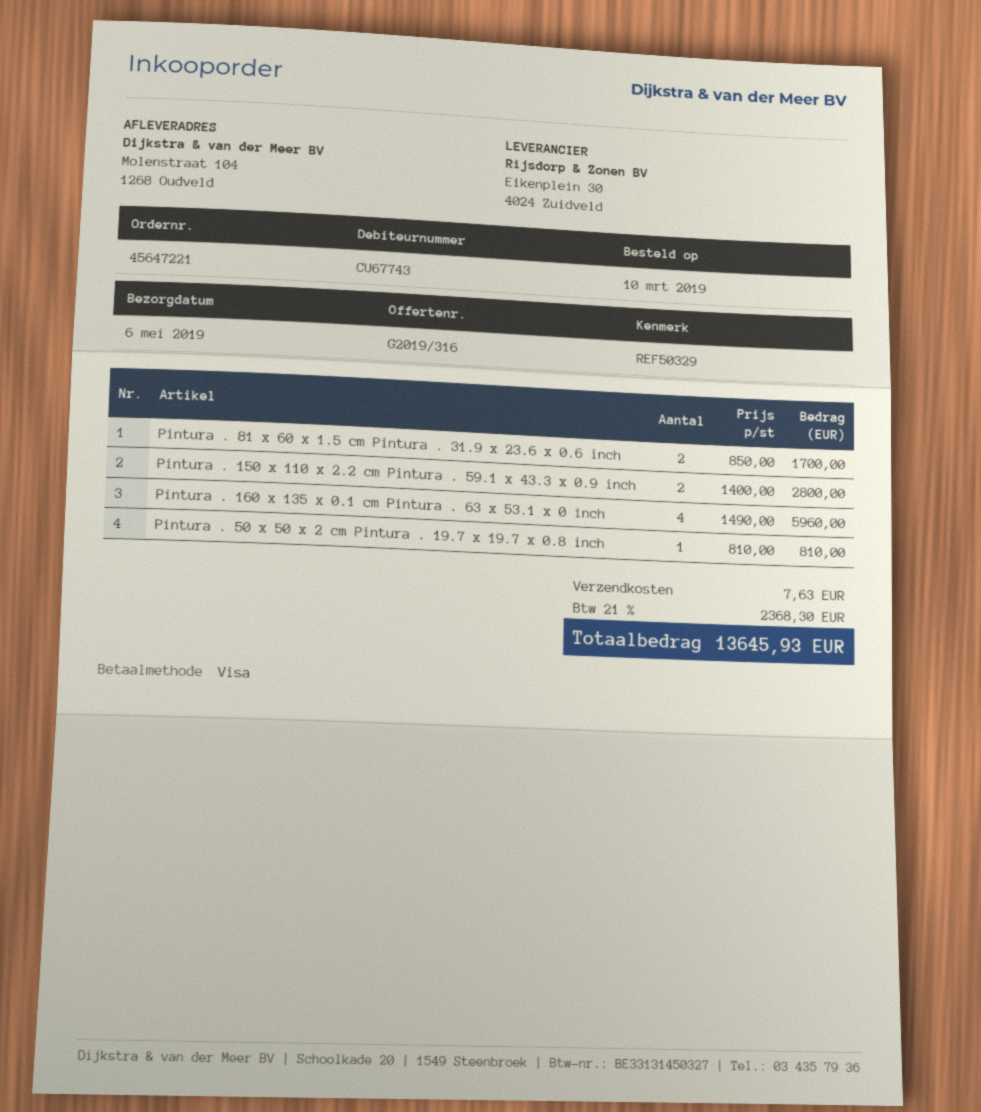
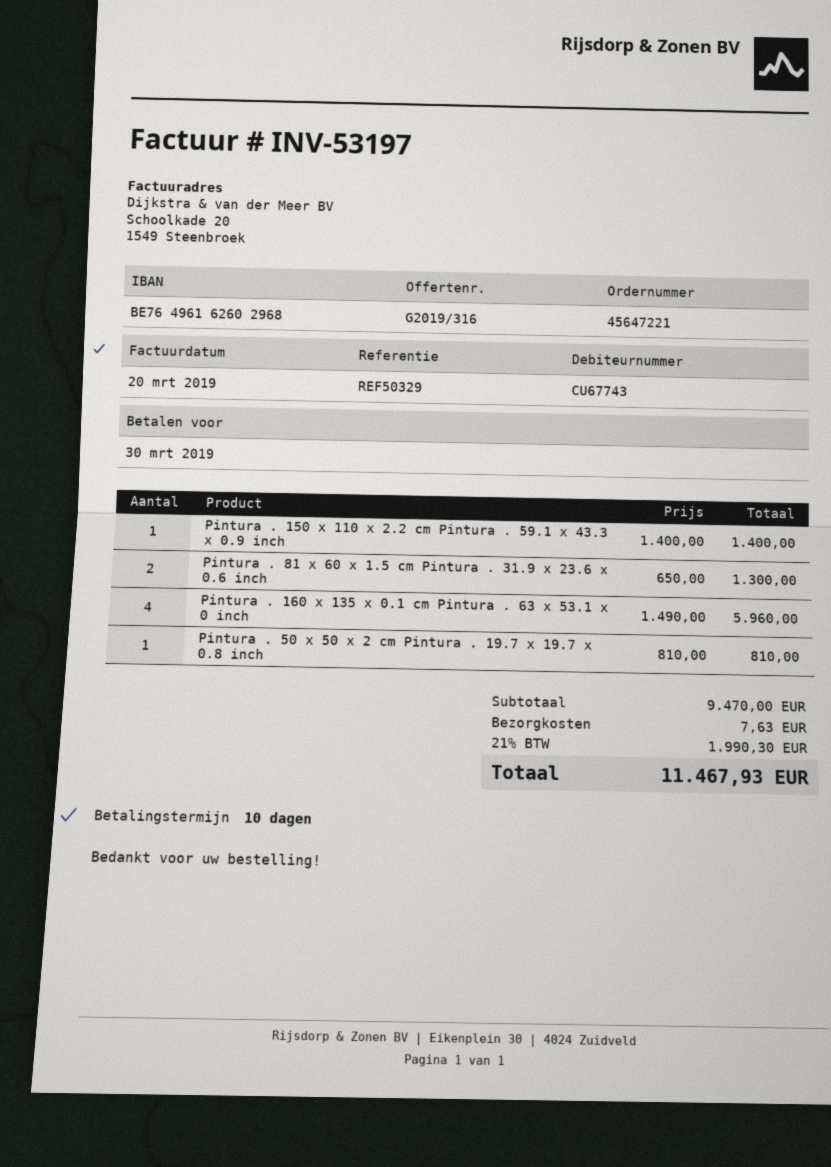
Pintura . 81 x 60 x 1.5 cm Pintura . 31.9 x 23.6 x 0.6 inch: 2 x 850.00 = 1700.00 -> 2 x 650.00 = 1300.00
Pintura . 150 x 110 x 2.2 cm Pintura . 59.1 x 43.3 x 0.9 inch: 2 x 1400.00 = 2800.00 -> 1 x 1400.00 = 1400.00
tax: 21% = 2368.30 -> 21% = 1990.30
total: 13645.93 -> 11467.93

